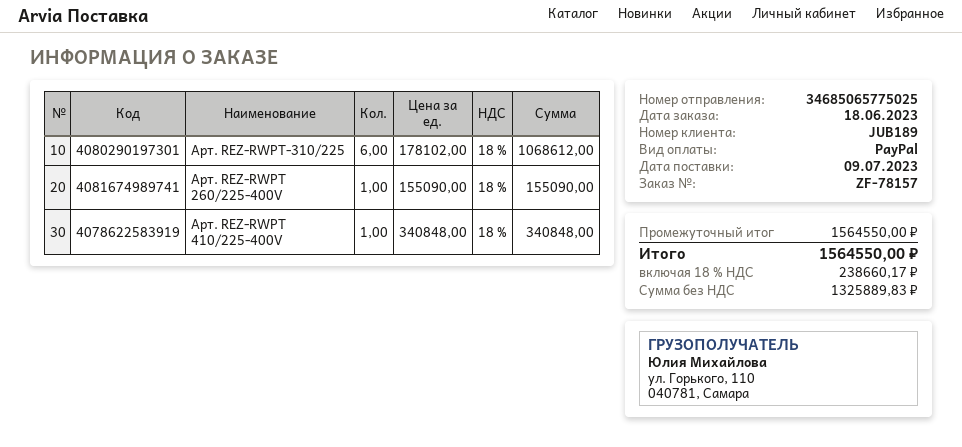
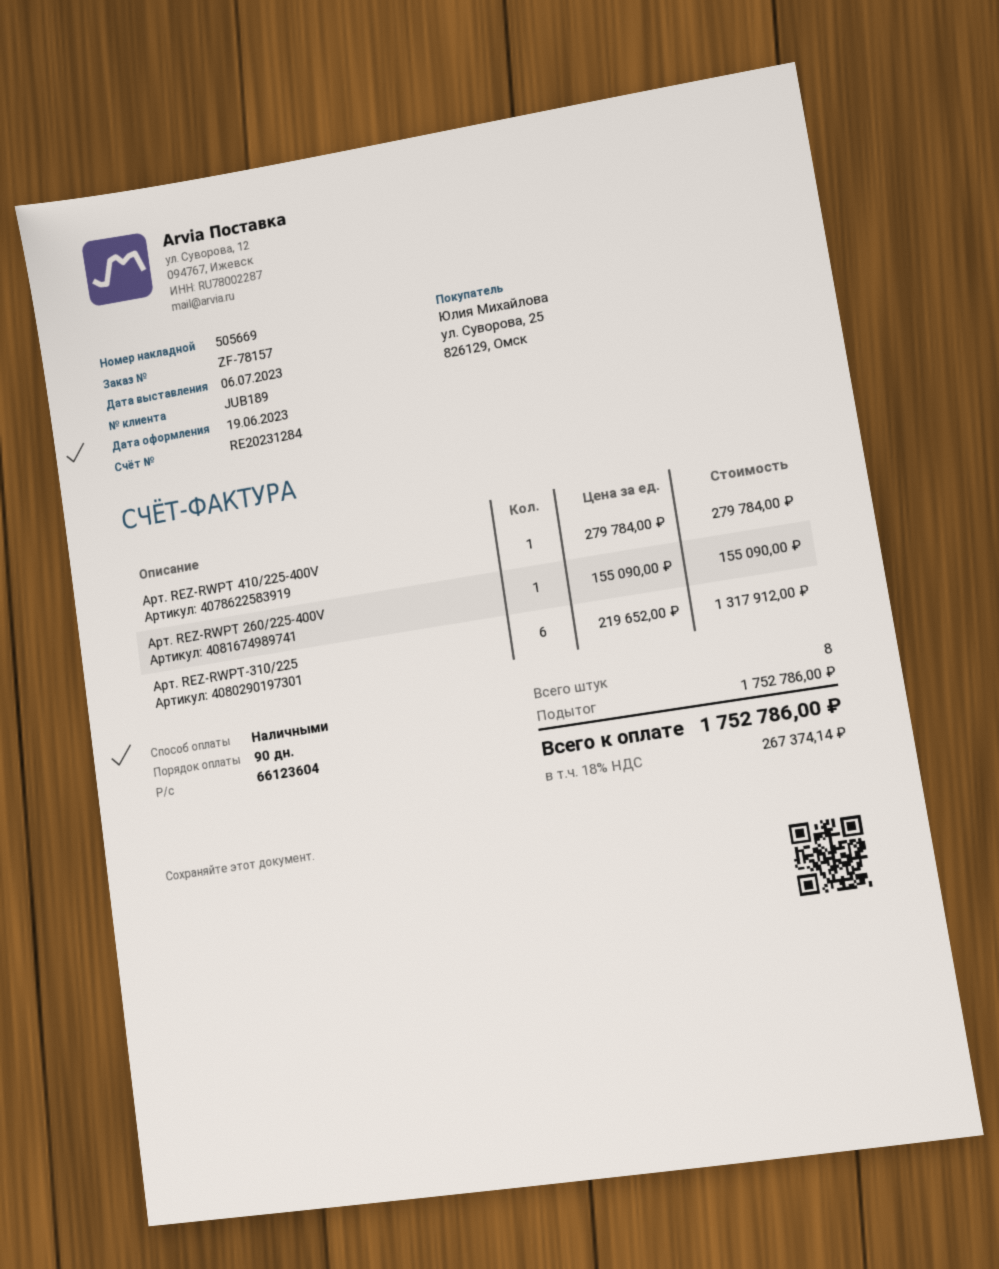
order date: 2023-06-18 -> 2023-06-19
payment method: PayPal -> cash
Арт. REZ-RWPT-310/225: 6 x 178102.00 = 1068612.00 -> 6 x 219652.00 = 1317912.00
Арт. REZ-RWPT 410/225-400V: 1 x 340848.00 = 340848.00 -> 1 x 279784.00 = 279784.00
subtotal: 1564550.00 -> 1752786.00
tax: 18% = 238660.17 -> 18% = 267374.14
total: 1564550.00 -> 1752786.00

